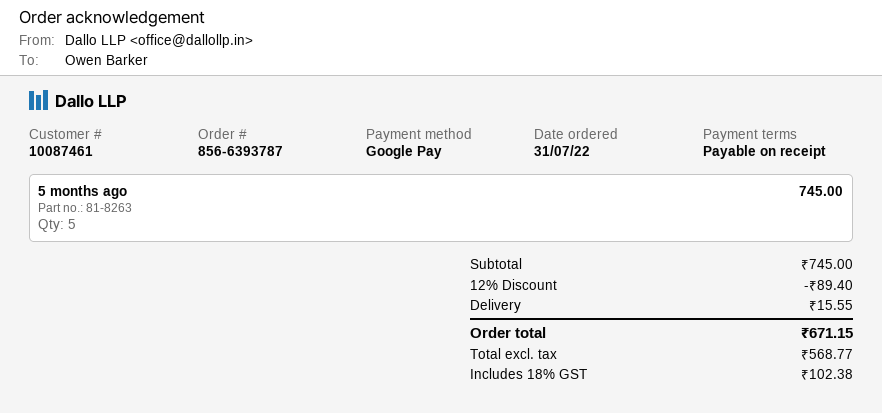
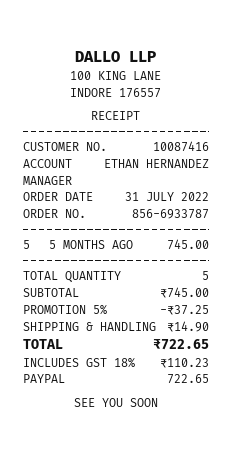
order number: 856-6393787 -> 856-6933787
customer number: 10087461 -> 10087416
payment method: Google Pay -> PayPal
discount: 12% = 89.40 -> 5% = 37.25
shipping: 15.55 -> 14.90
tax: 18% = 102.38 -> 18% = 110.23
total: 671.15 -> 722.65

